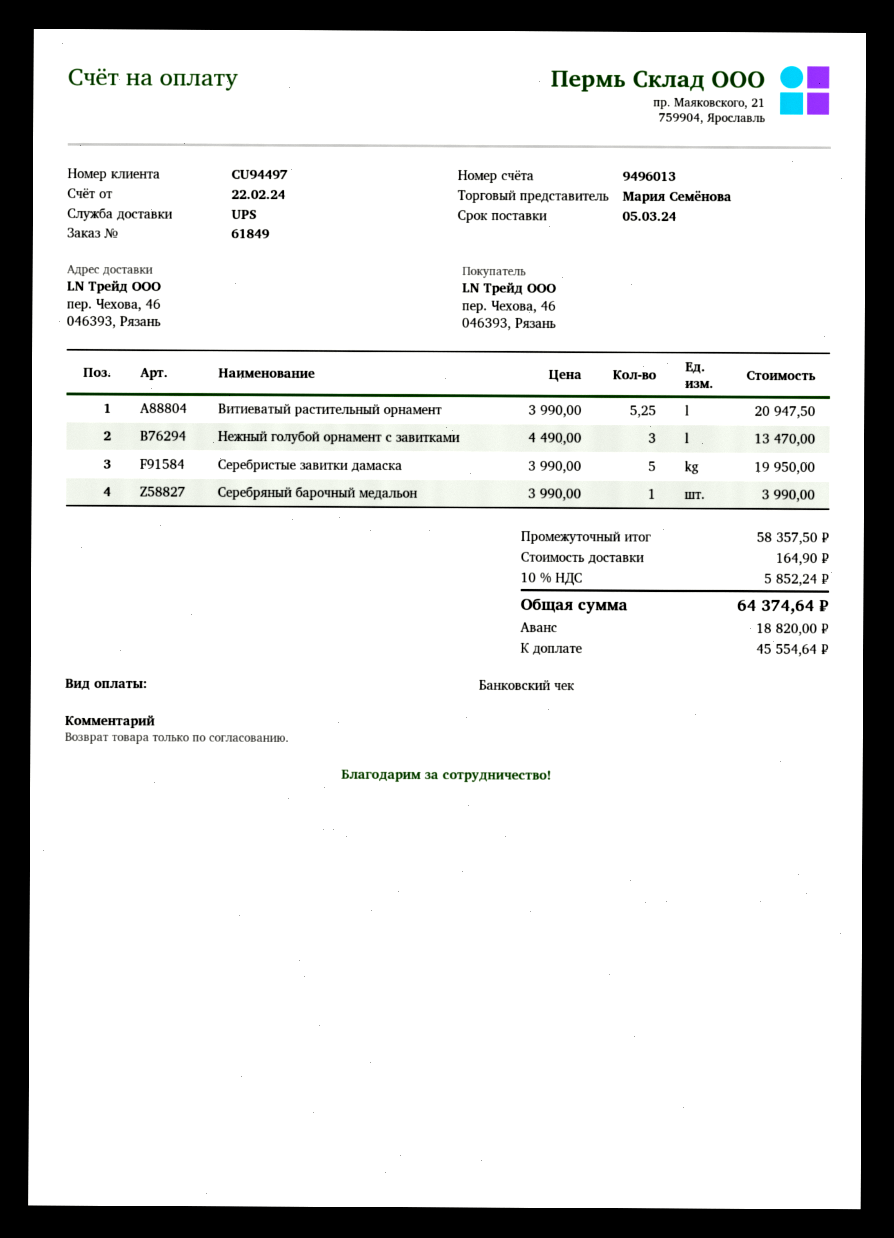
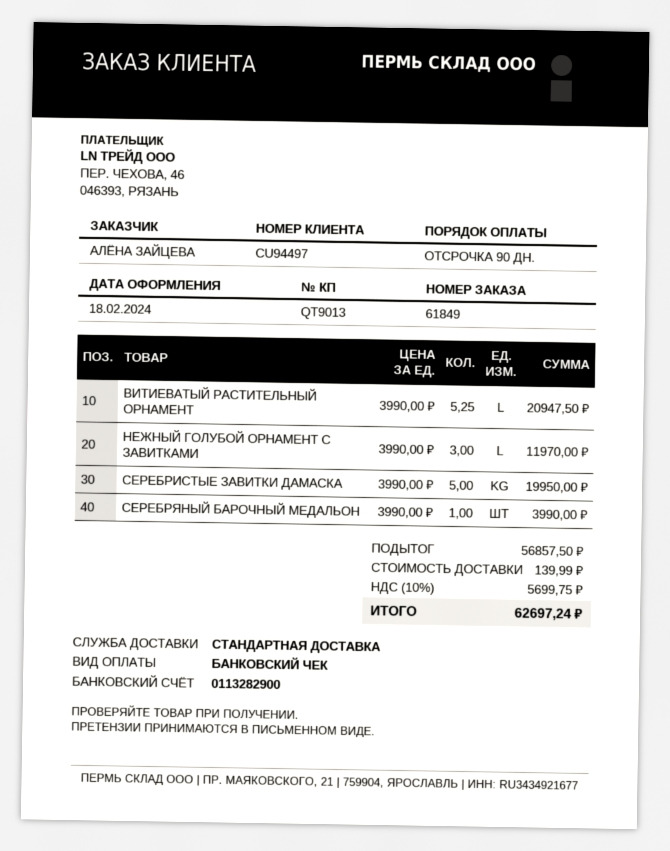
shipping method: UPS -> standard
Нежный голубой орнамент с завитками: 3 x 4490.00 = 13470.00 -> 3 x 3990.00 = 11970.00
subtotal: 58357.50 -> 56857.50
shipping: 164.90 -> 139.99
tax: 10% = 5852.24 -> 10% = 5699.75
total: 64374.64 -> 62697.24

